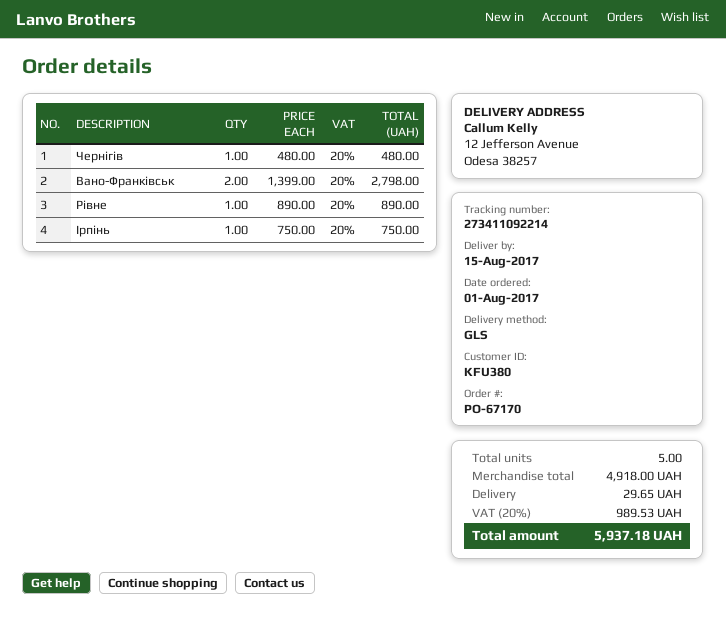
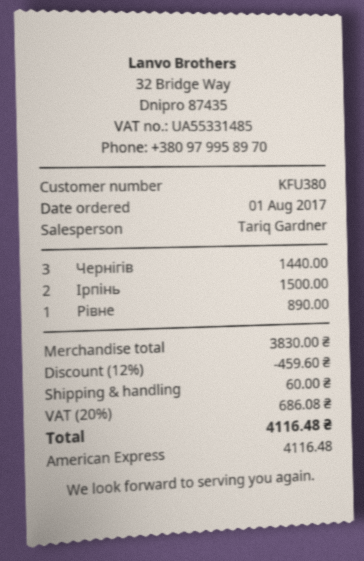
Чернігів: 1 for 480.00 -> 3 for 1440.00
Вано-Франківськ: 2 for 2798.00 -> none
Ірпінь: 1 for 750.00 -> 2 for 1500.00
subtotal: 4918.00 -> 3830.00
discount: none -> 12% = 459.60
shipping: 29.65 -> 60.00
tax: 20% = 989.53 -> 20% = 686.08
total: 5937.18 -> 4116.48

